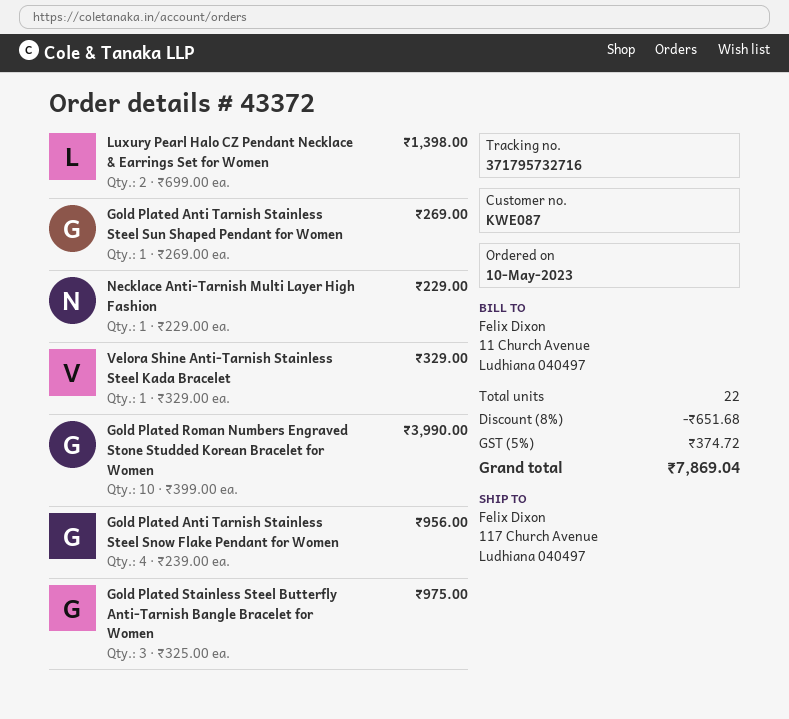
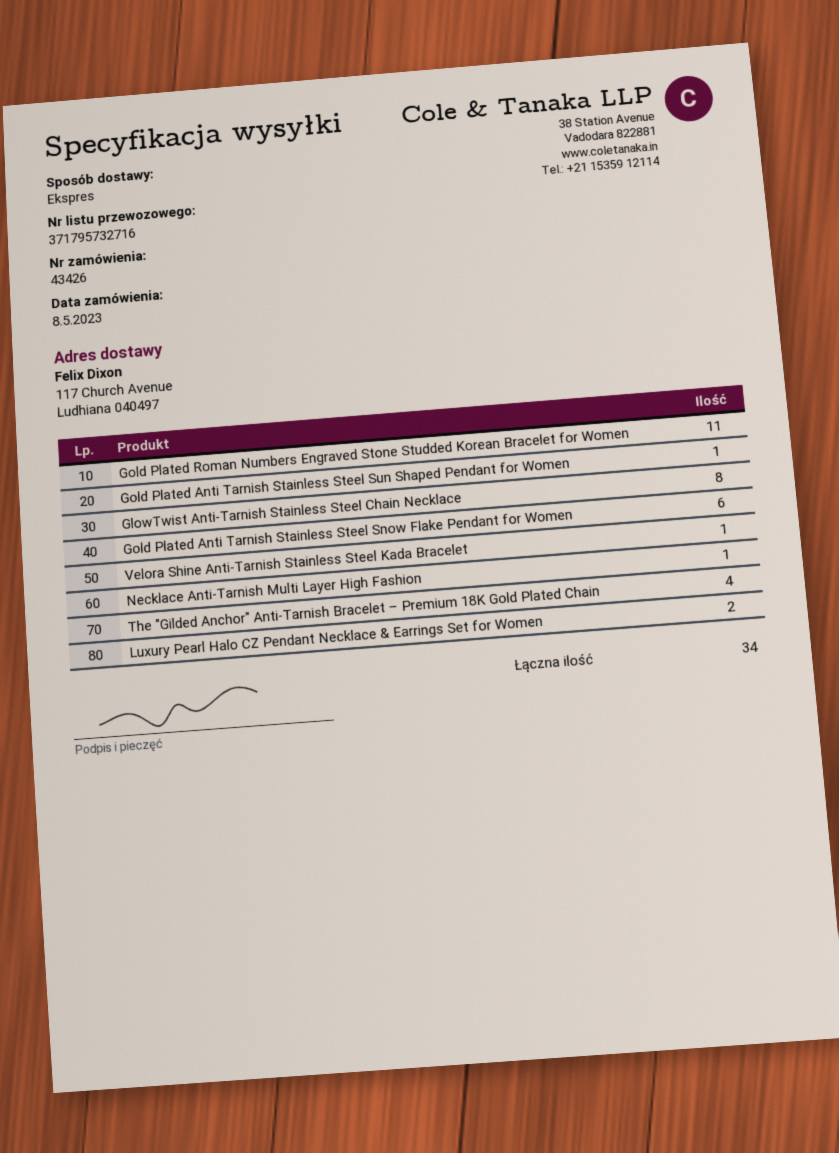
order number: 43372 -> 43426
order date: 2023-05-10 -> 2023-05-08
Gold Plated Roman Numbers Engraved Stone Studded Korean Bracelet for Women: 10 -> 11
Gold Plated Anti Tarnish Stainless Steel Snow Flake Pendant for Women: 4 -> 6
Gold Plated Stainless Steel Butterfly Anti-Tarnish Bangle Bracelet for Women: 3 -> none
GlowTwist Anti-Tarnish Stainless Steel Chain Necklace: none -> 8
The "Gilded Anchor" Anti-Tarnish Bracelet – Premium 18K Gold Plated Chain: none -> 4
total quantity: 22 -> 34

